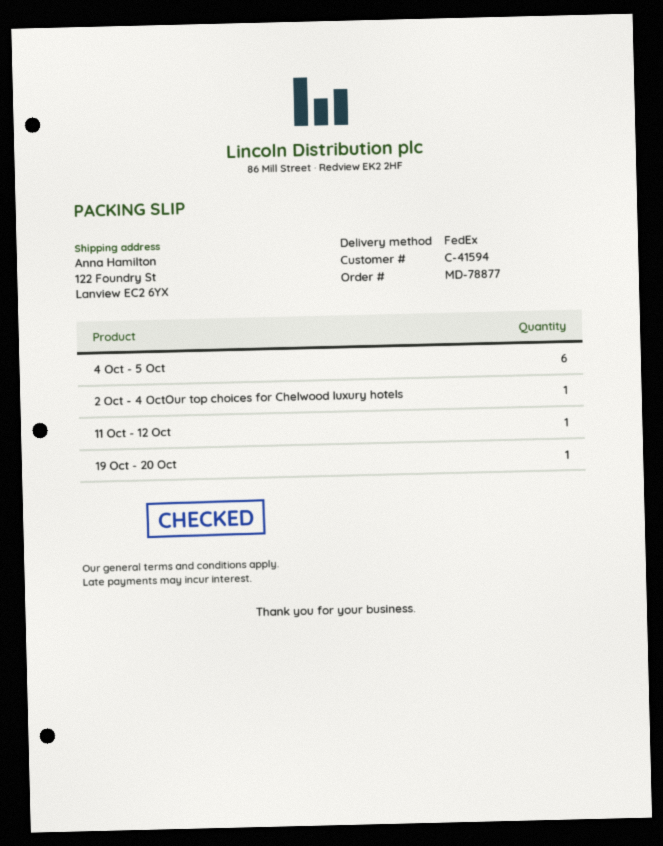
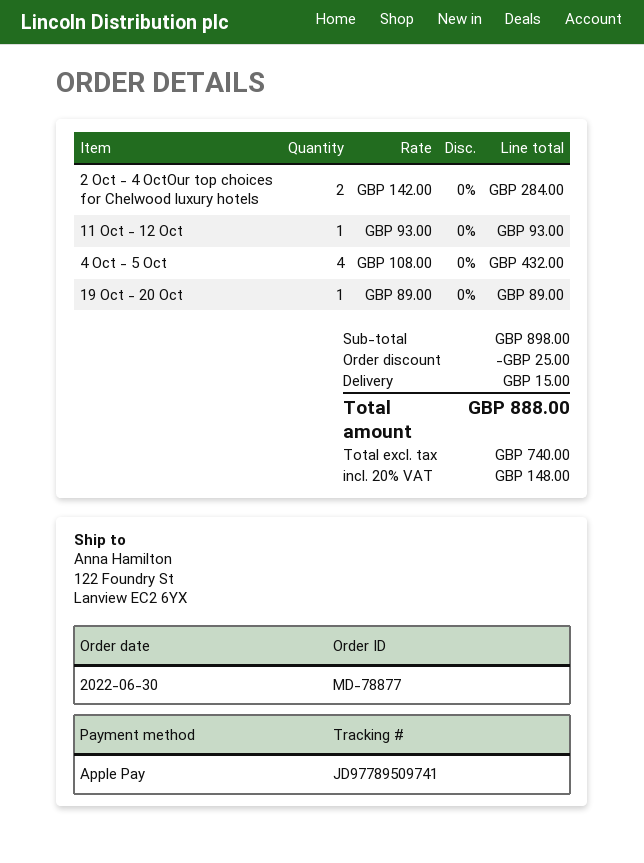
4 Oct - 5 Oct: 6 -> 4
2 Oct - 4 OctOur top choices for Chelwood luxury hotels: 1 -> 2

